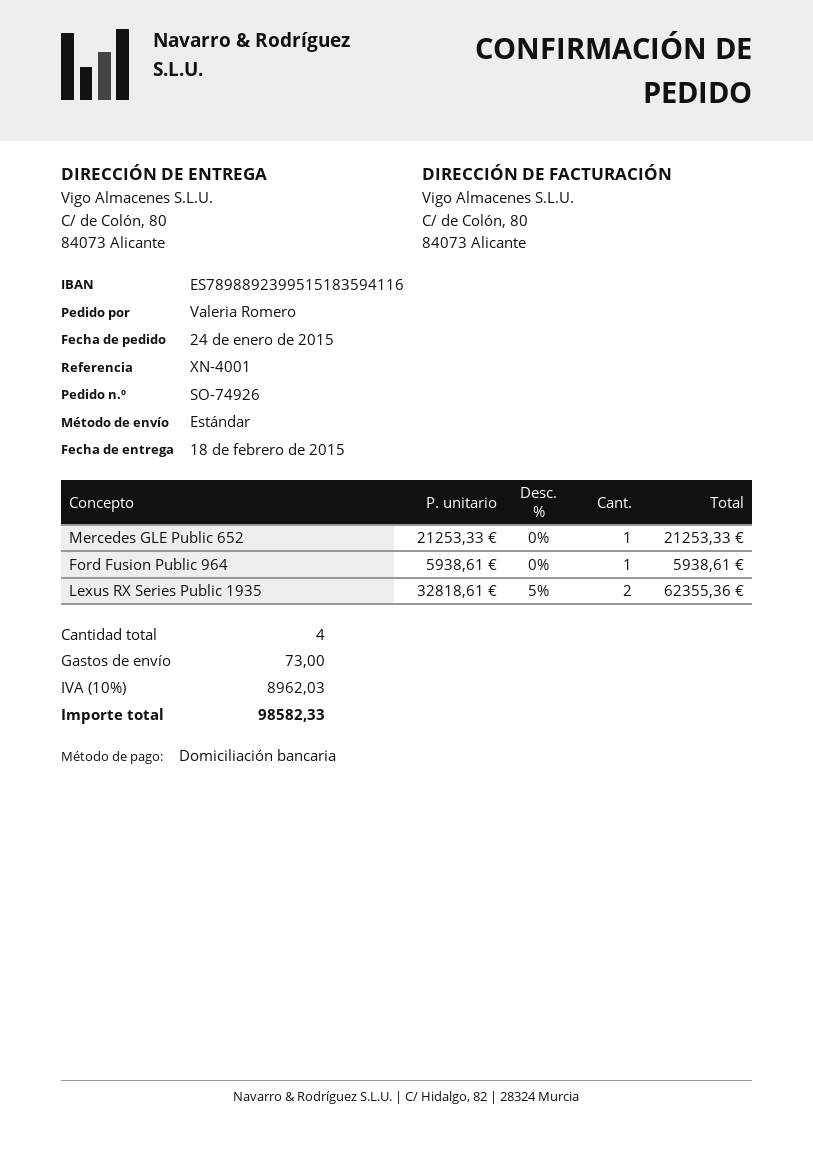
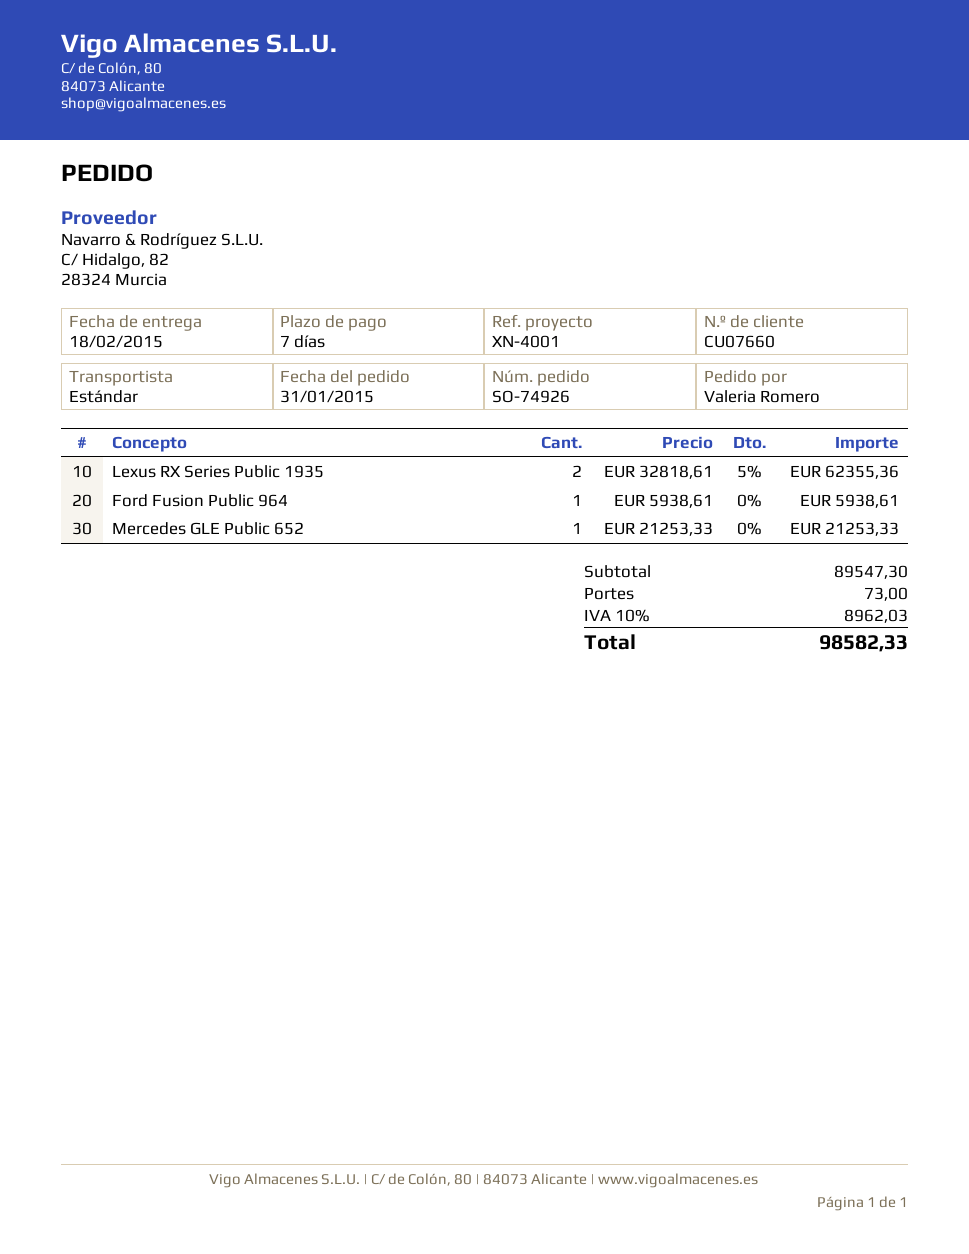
order date: 2015-01-24 -> 2015-01-31

